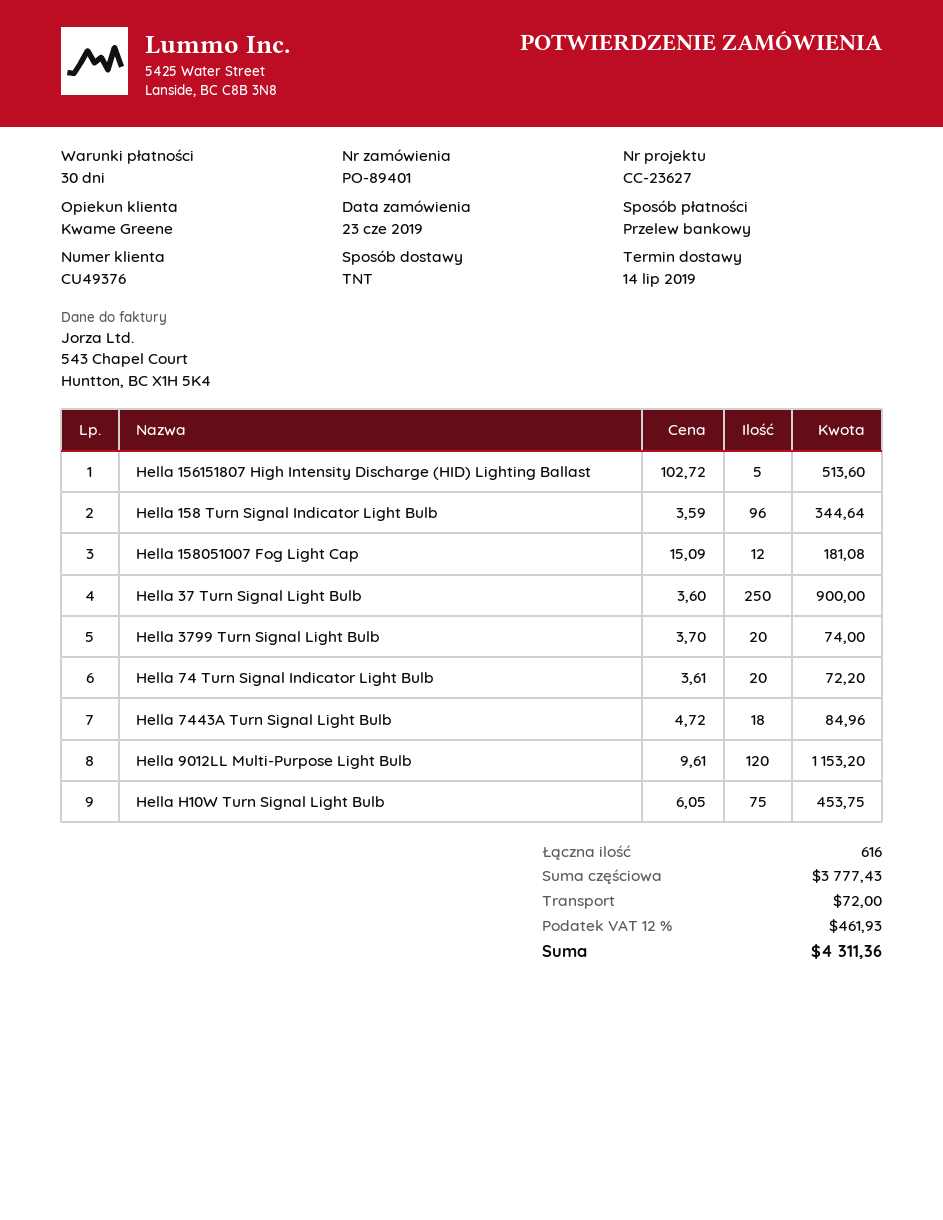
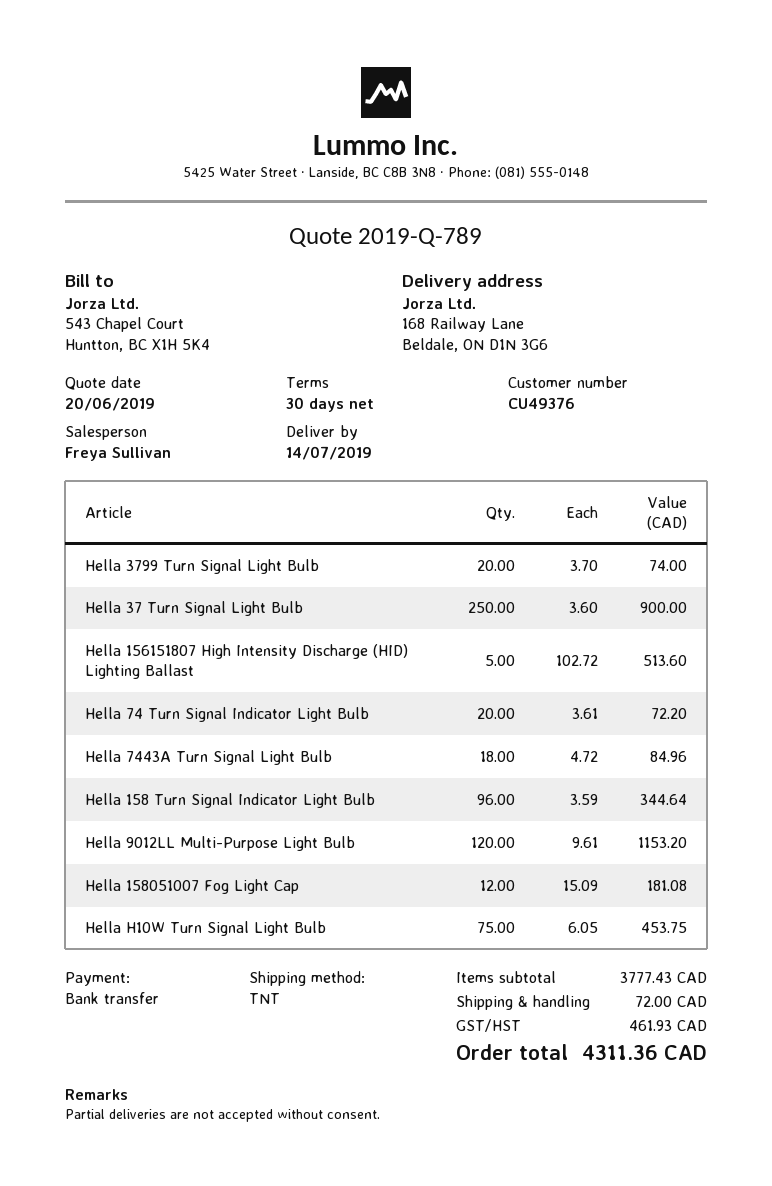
sales rep: Kwame Greene -> Freya Sullivan

